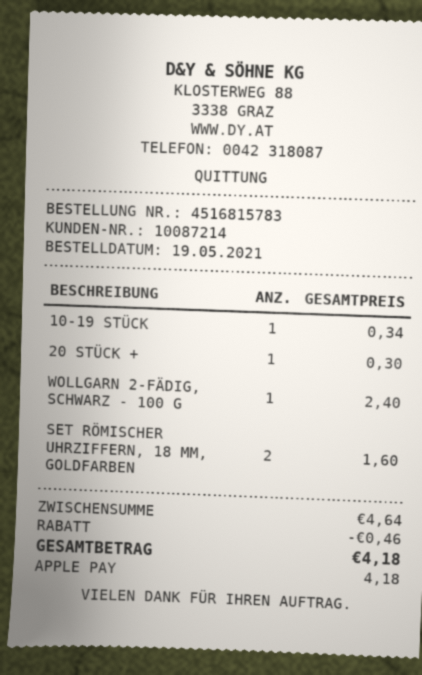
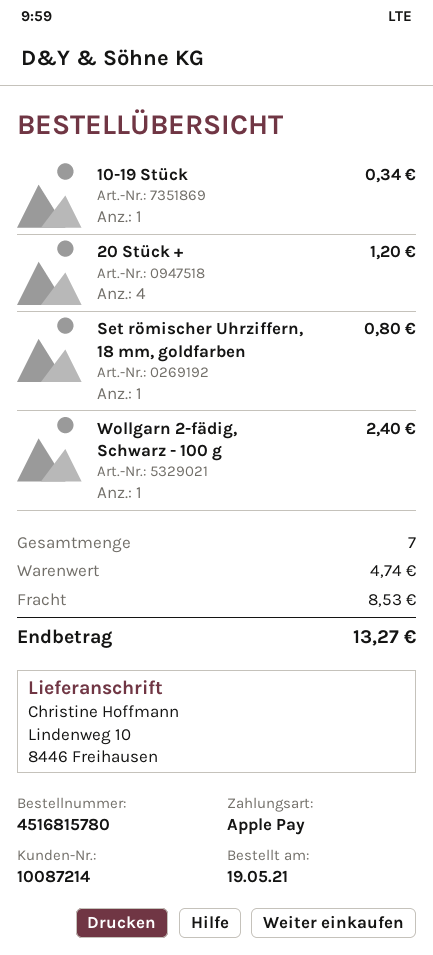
order number: 4516815783 -> 4516815780
20 STÜCK +: 1 for 0.30 -> 4 for 1.20
SET RÖMISCHER UHRZIFFERN, 18 MM, GOLDFARBEN: 2 for 1.60 -> 1 for 0.80
subtotal: 4.64 -> 4.74
discount: 0.46 -> none
shipping: none -> 8.53
total: 4.18 -> 13.27

